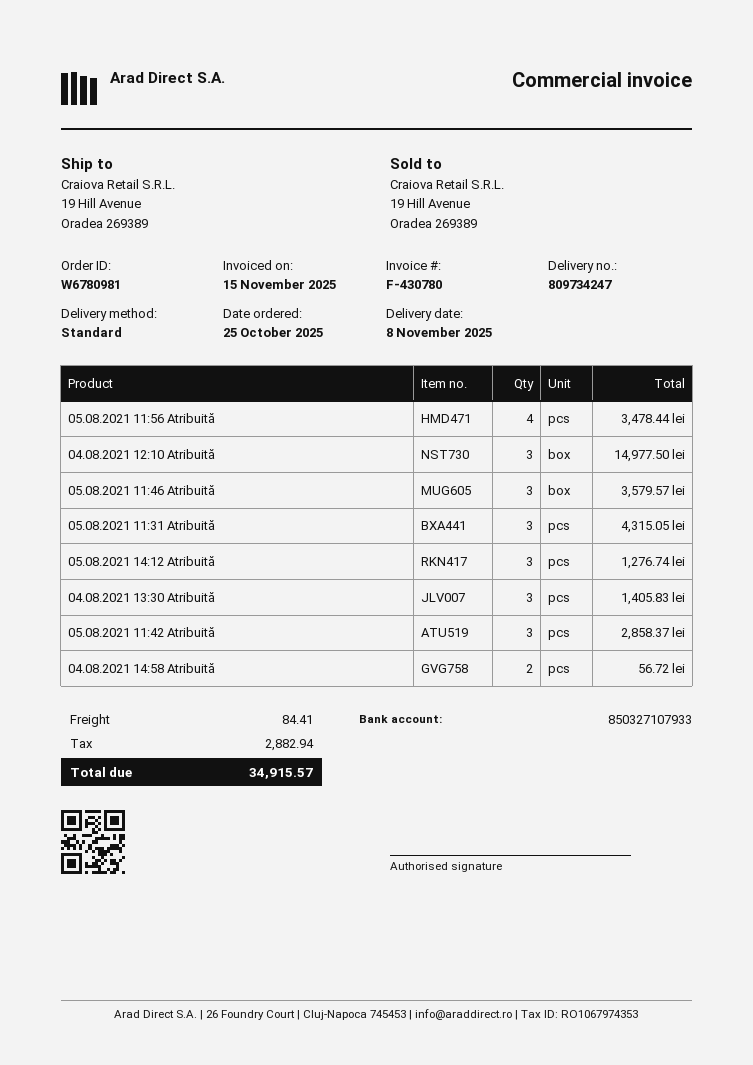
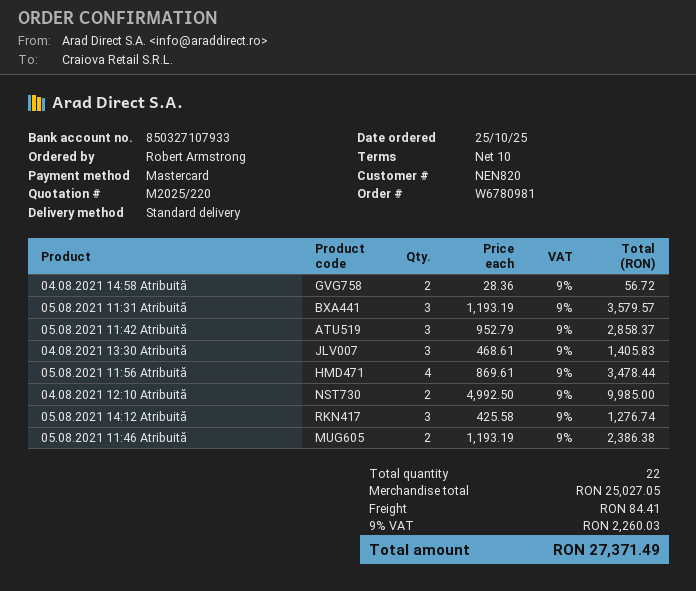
04.08.2021 12:10 Atribuită: 3 for 14977.50 -> 2 for 9985.00
05.08.2021 11:46 Atribuită: 3 for 3579.57 -> 2 for 2386.38
05.08.2021 11:31 Atribuită: 3 for 4315.05 -> 3 for 3579.57
tax: 2882.94 -> 2260.03
total: 34915.57 -> 27371.49

